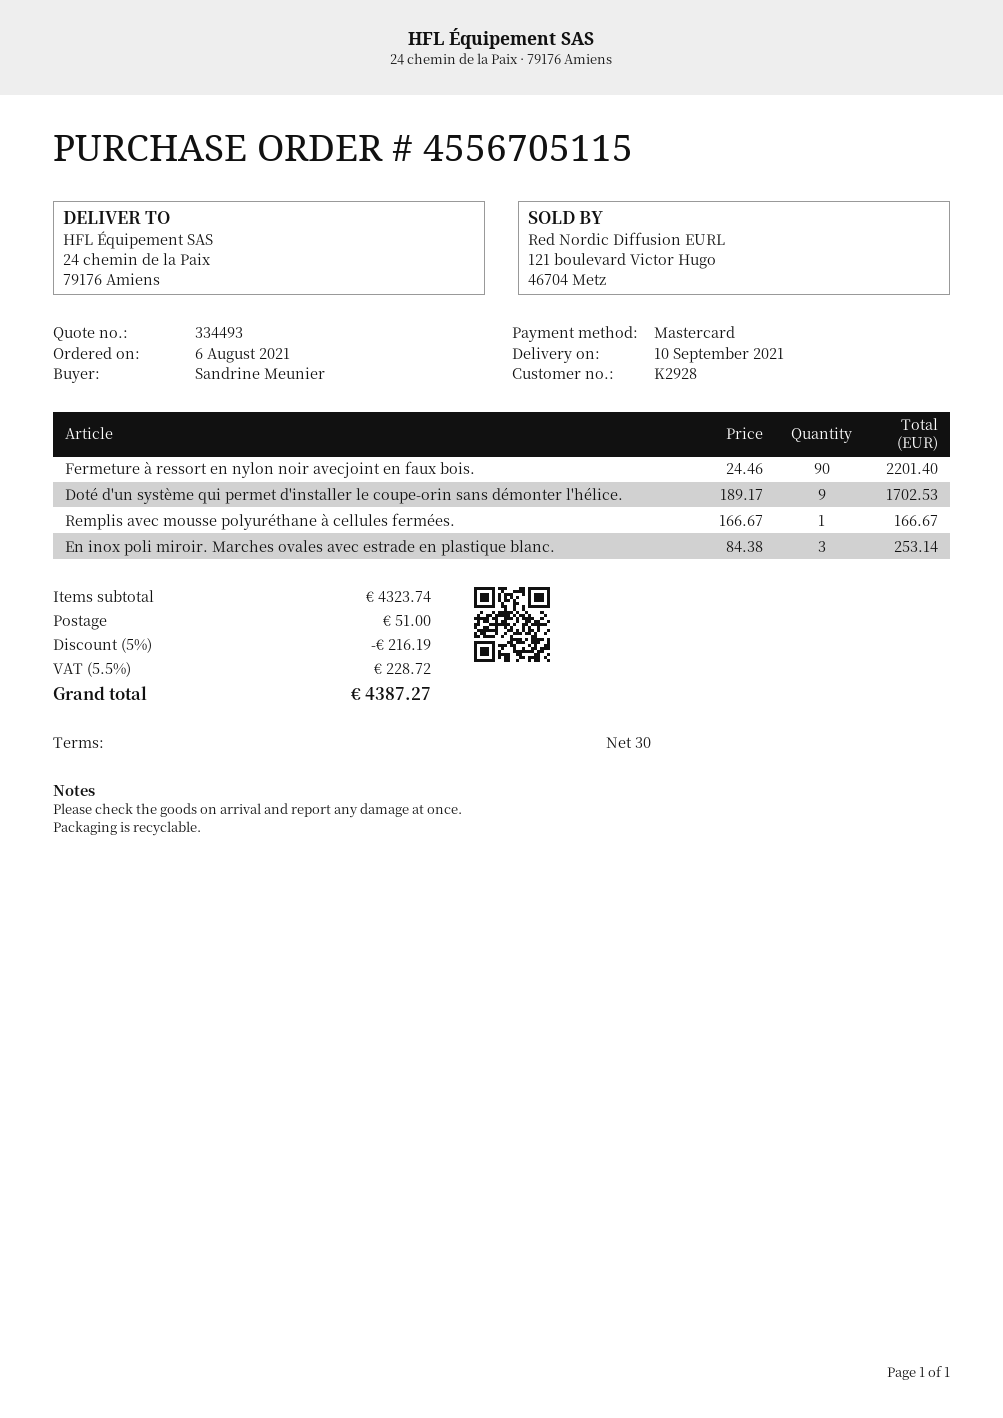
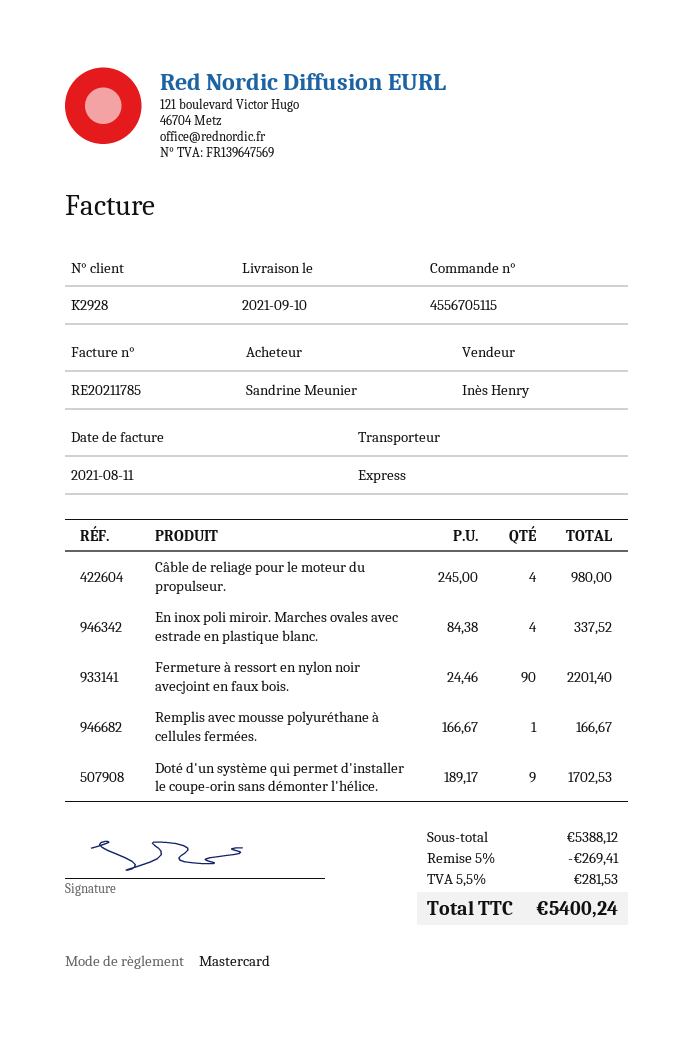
En inox poli miroir. Marches ovales avec estrade en plastique blanc.: 3 x 84.38 = 253.14 -> 4 x 84.38 = 337.52
Câble de reliage pour le moteur du propulseur.: none -> 4 x 245.00 = 980.00
subtotal: 4323.74 -> 5388.12
discount: 5% = 216.19 -> 5% = 269.41
shipping: 51.00 -> none
tax: 5.5% = 228.72 -> 5.5% = 281.53
total: 4387.27 -> 5400.24

